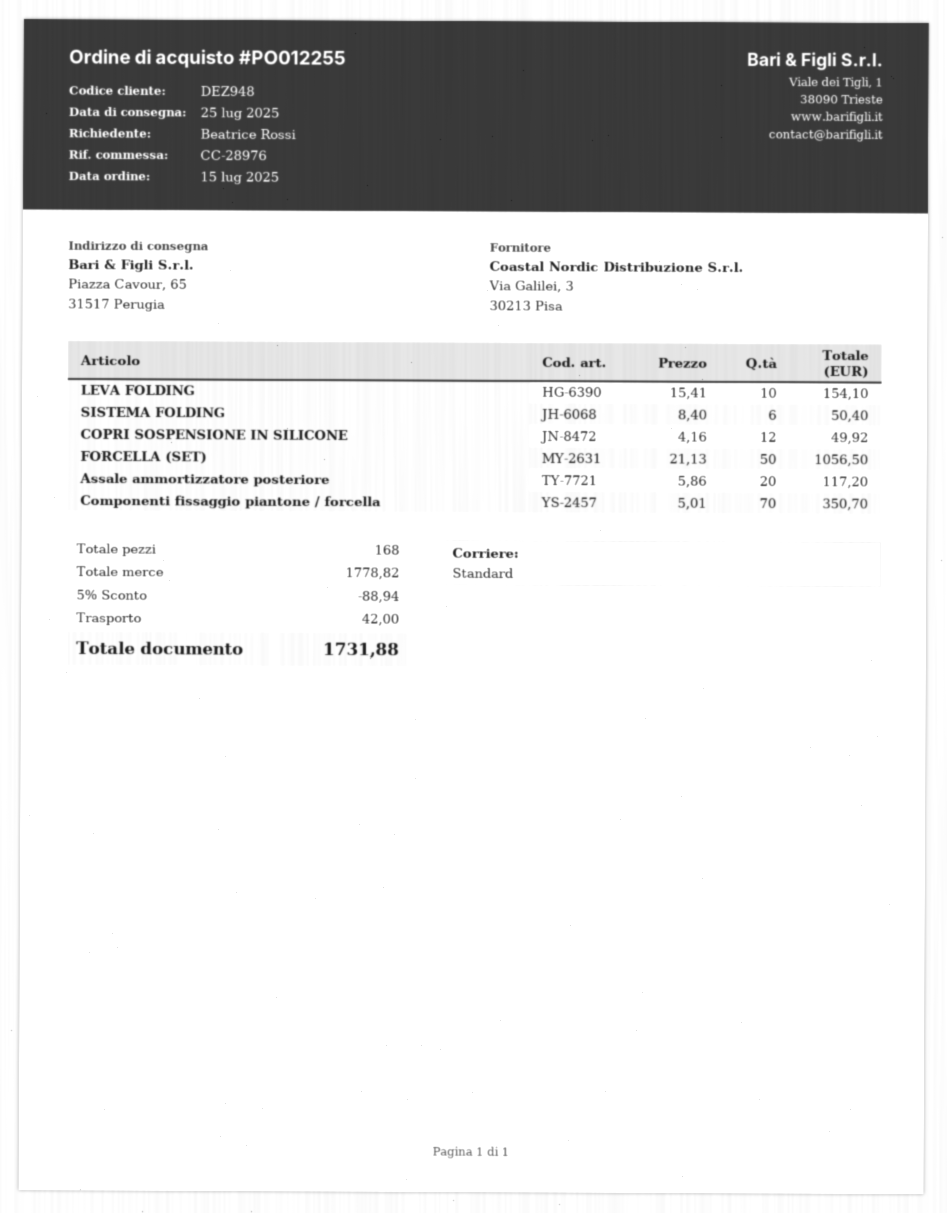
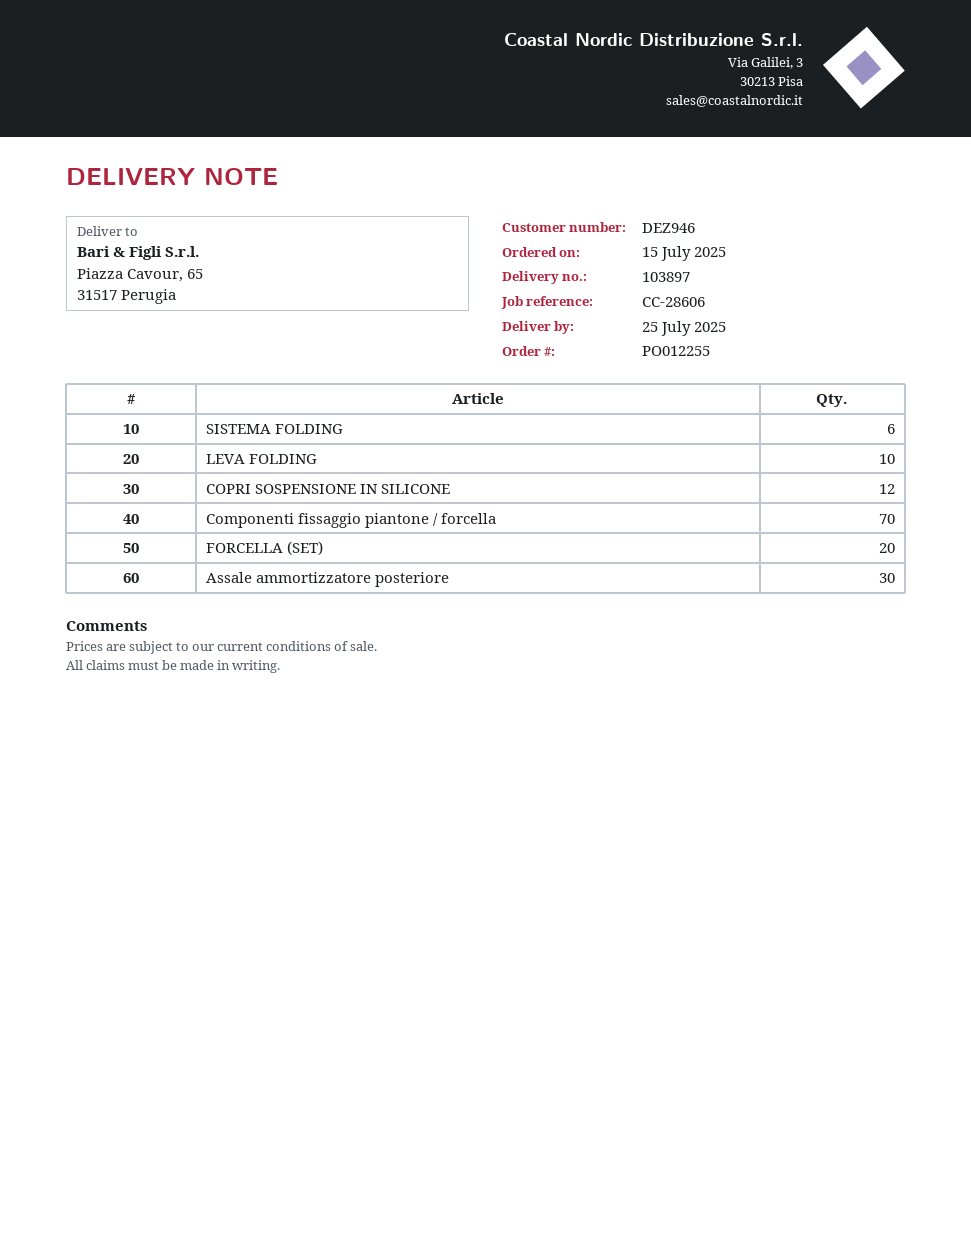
customer number: DEZ948 -> DEZ946
reference: CC-28976 -> CC-28606
FORCELLA (SET): 50 -> 20
Assale ammortizzatore posteriore: 20 -> 30

